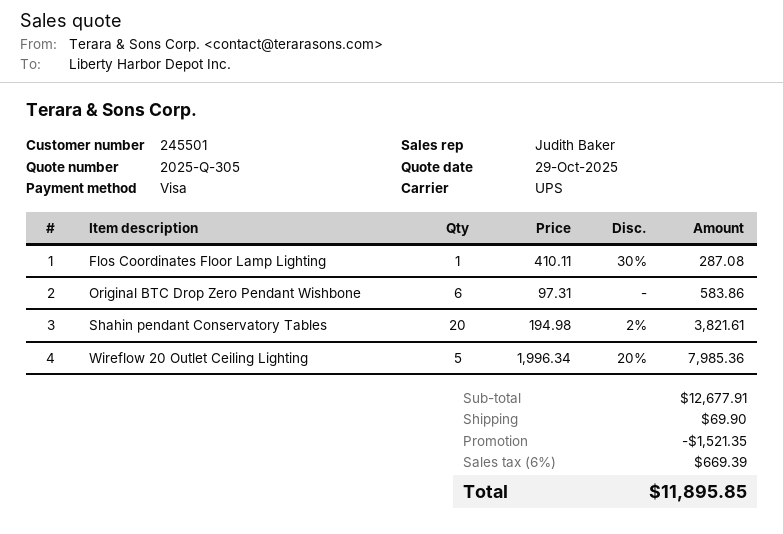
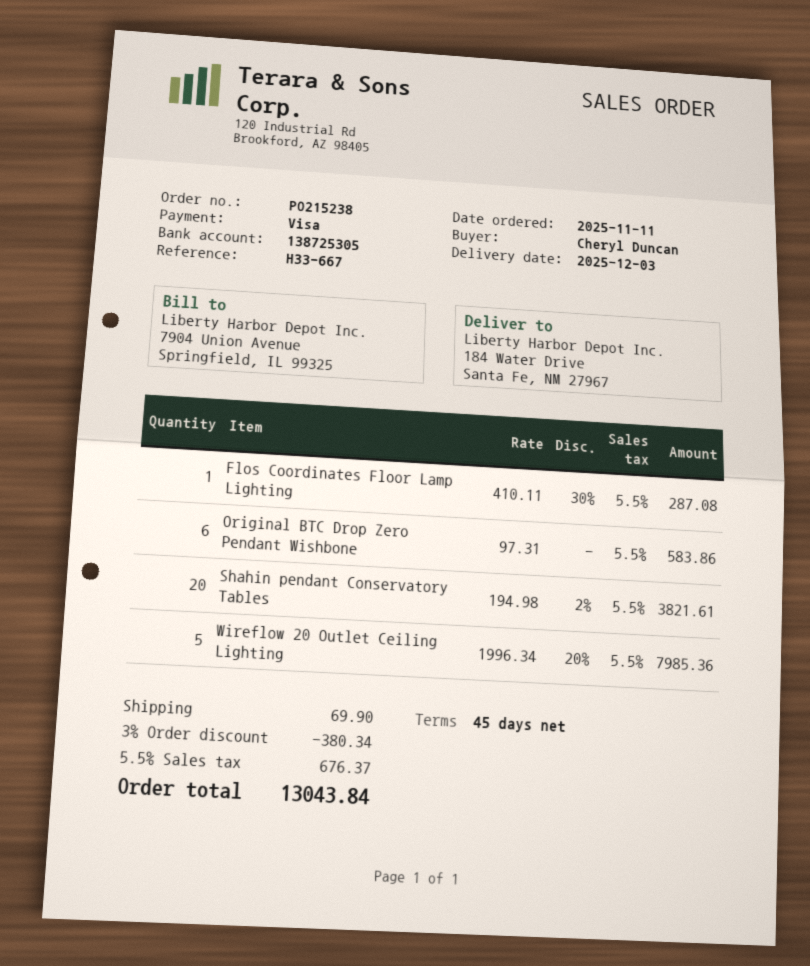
discount: 1521.35 -> 380.34
tax: 6% = 669.39 -> 5.5% = 676.37
total: 11895.85 -> 13043.84

